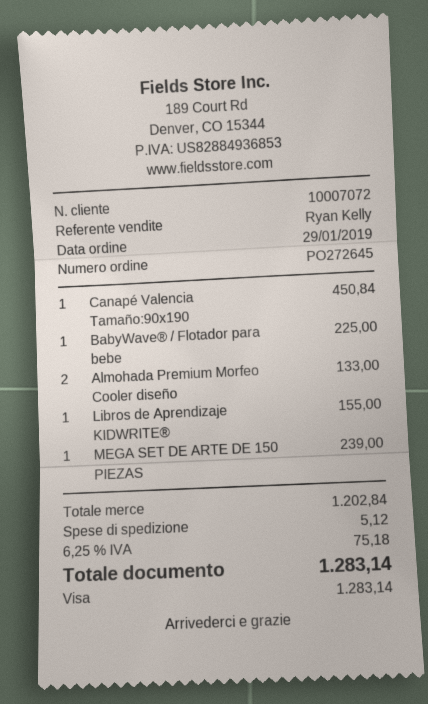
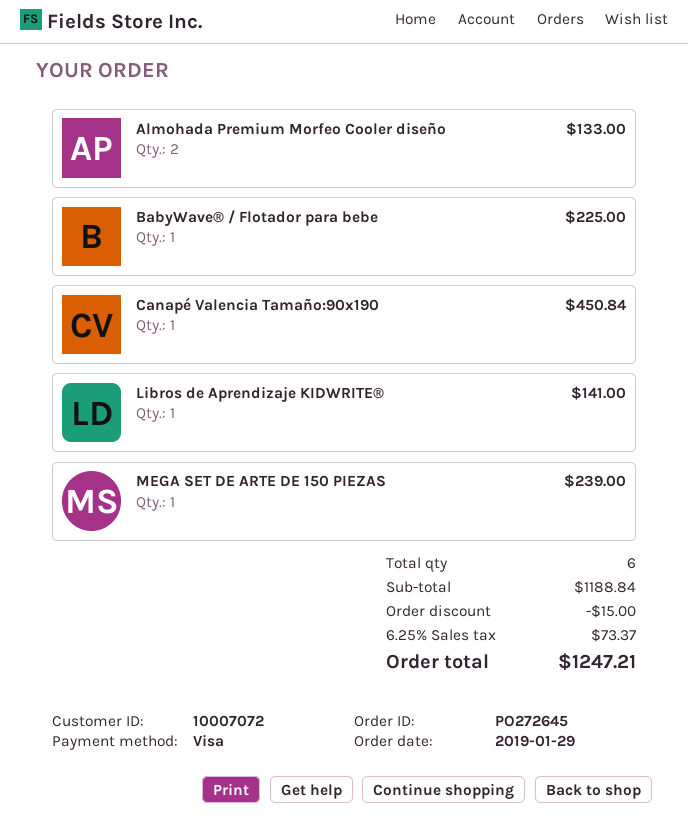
Libros de Aprendizaje KIDWRITE®: 1 for 155.00 -> 1 for 141.00
subtotal: 1202.84 -> 1188.84
discount: none -> 15.00
shipping: 5.12 -> none
tax: 6.25% = 75.18 -> 6.25% = 73.37
total: 1283.14 -> 1247.21

